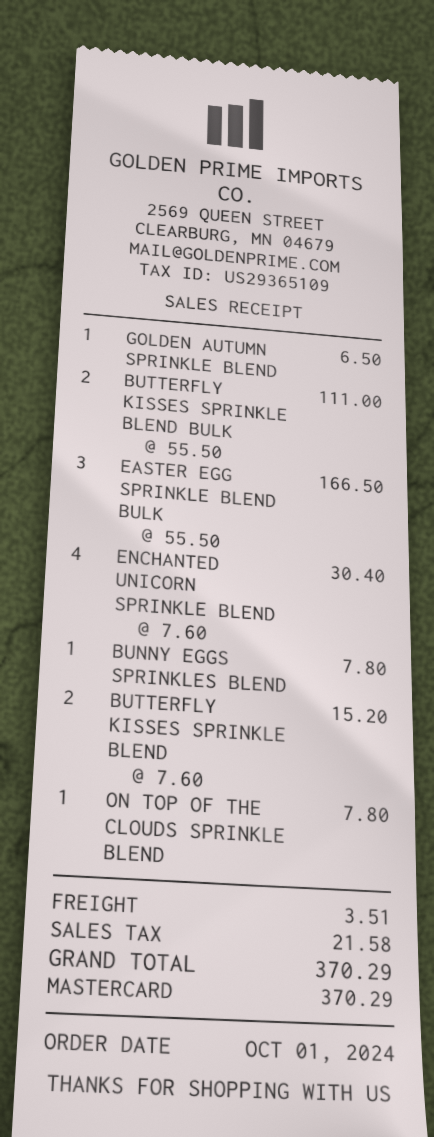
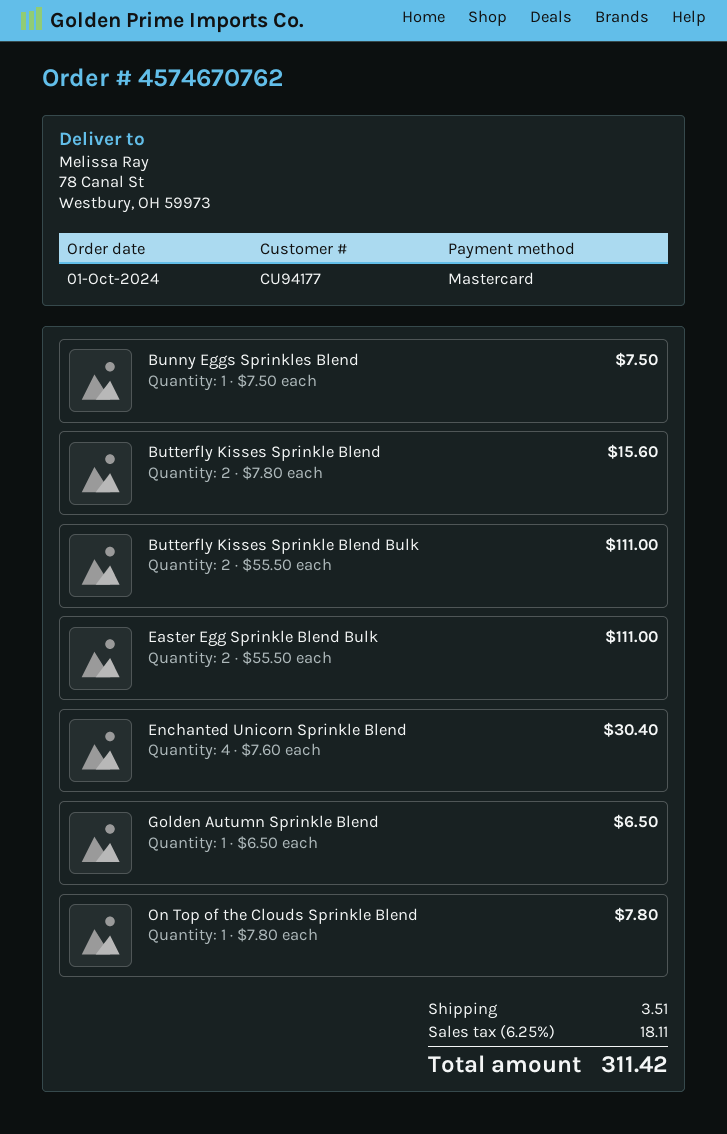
EASTER EGG SPRINKLE BLEND BULK: 3 x 55.50 = 166.50 -> 2 x 55.50 = 111.00
BUNNY EGGS SPRINKLES BLEND: 1 x 7.80 = 7.80 -> 1 x 7.50 = 7.50
BUTTERFLY KISSES SPRINKLE BLEND: 2 x 7.60 = 15.20 -> 2 x 7.80 = 15.60
tax: 21.58 -> 18.11
total: 370.29 -> 311.42

